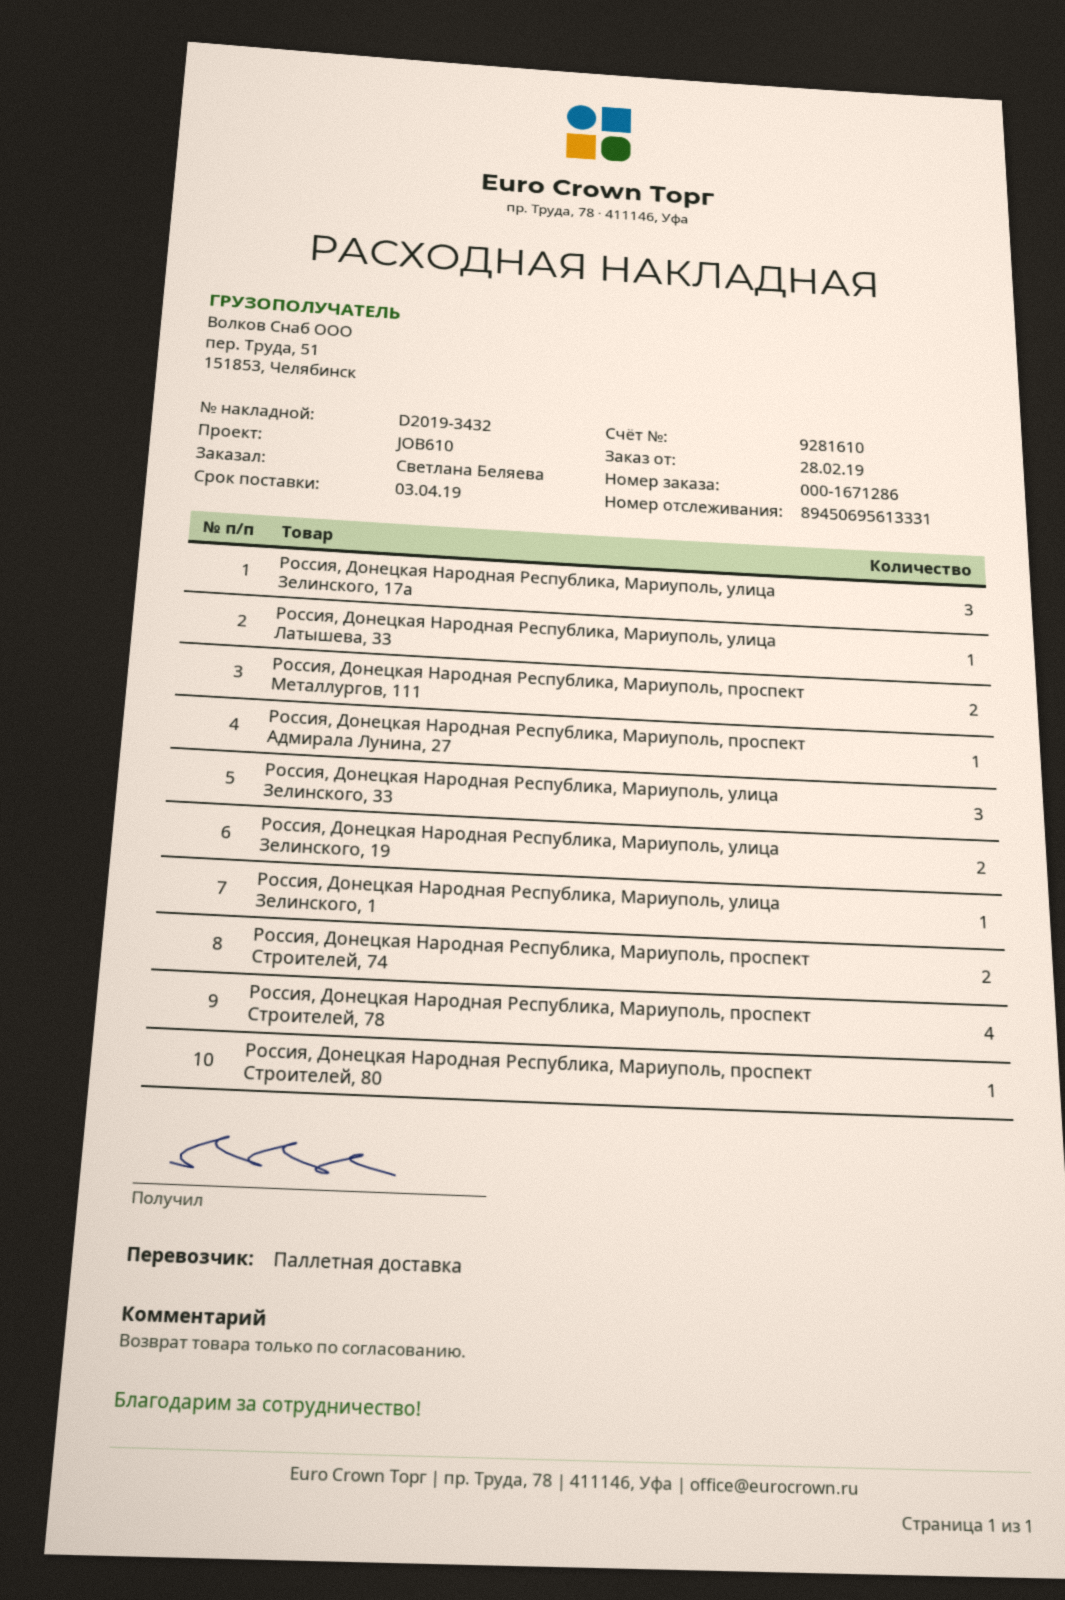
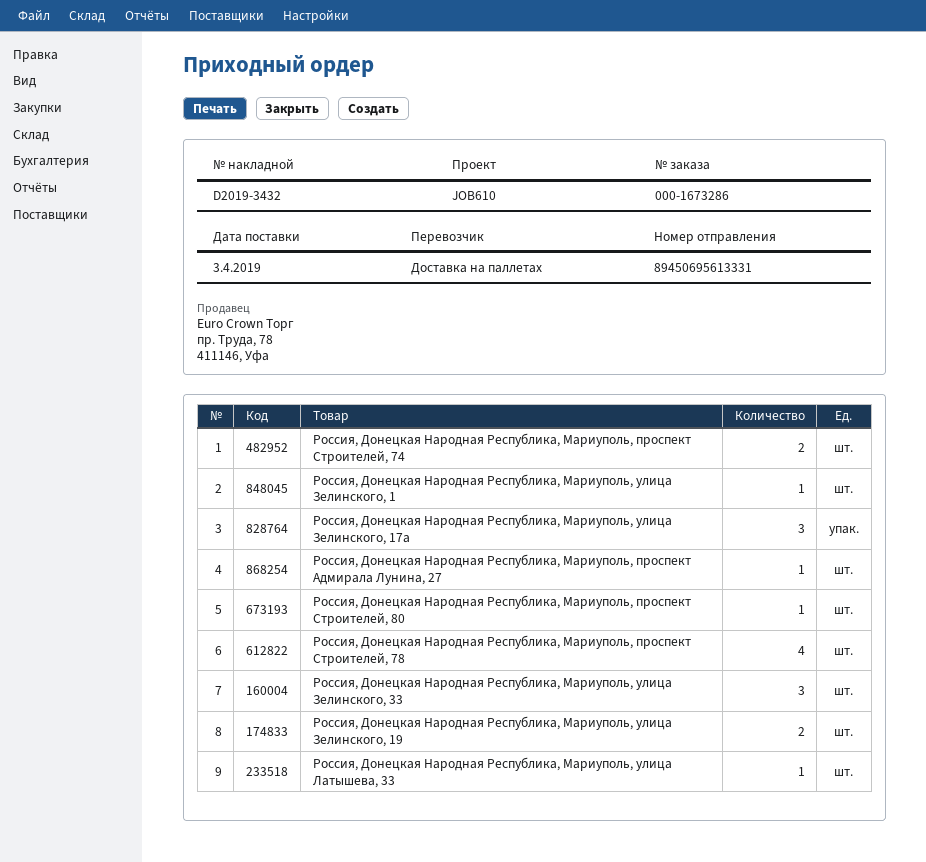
order number: 000-1671286 -> 000-1673286
Россия, Донецкая Народная Республика, Мариуполь, проспект Металлургов, 111: 2 -> none

